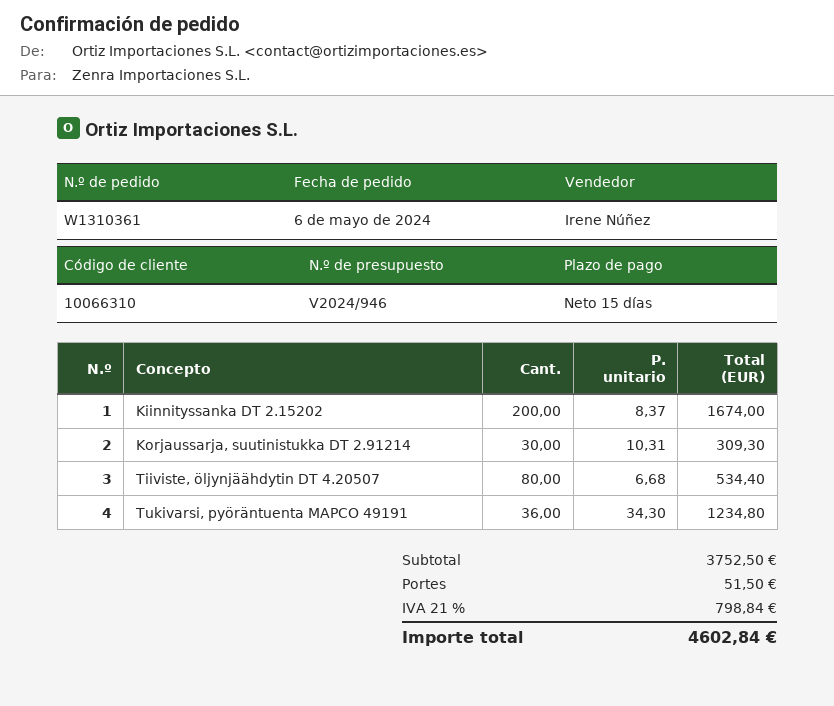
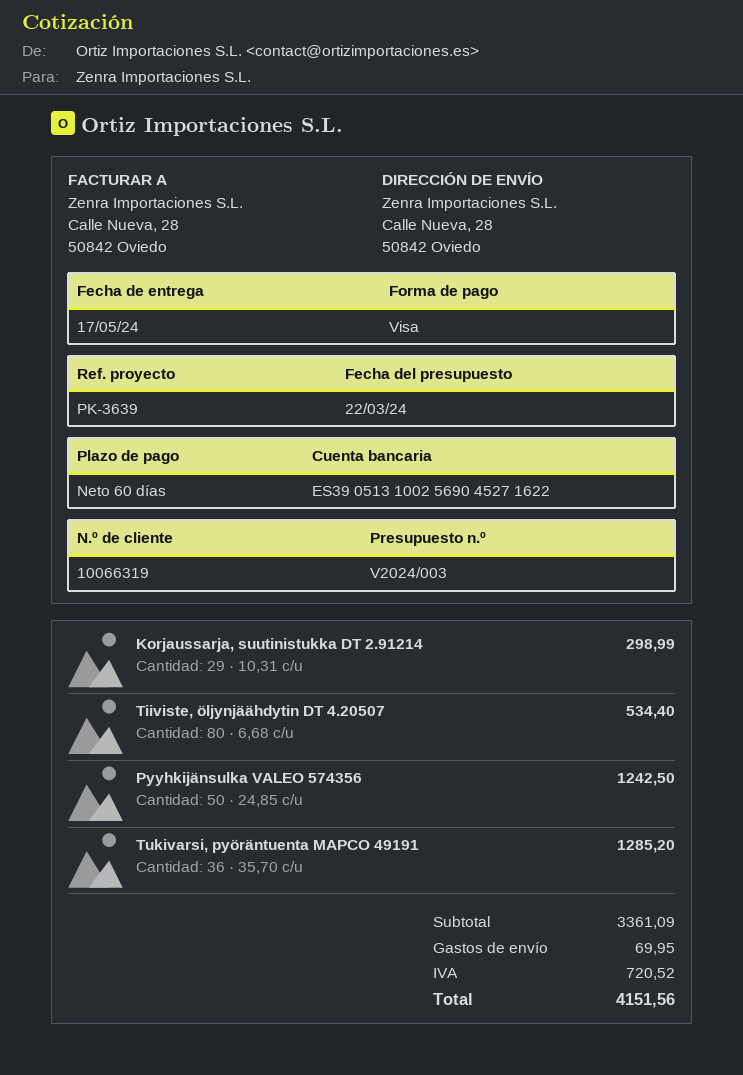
quote number: V2024/946 -> V2024/003
payment terms: 15 days -> 60 days
customer number: 10066310 -> 10066319
Kiinnityssanka DT 2.15202: 200 x 8.37 = 1674.00 -> none
Korjaussarja, suutinistukka DT 2.91214: 30 x 10.31 = 309.30 -> 29 x 10.31 = 298.99
Tukivarsi, pyöräntuenta MAPCO 49191: 36 x 34.30 = 1234.80 -> 36 x 35.70 = 1285.20
Pyyhkijänsulka VALEO 574356: none -> 50 x 24.85 = 1242.50
subtotal: 3752.50 -> 3361.09
shipping: 51.50 -> 69.95
tax: 798.84 -> 720.52
total: 4602.84 -> 4151.56

